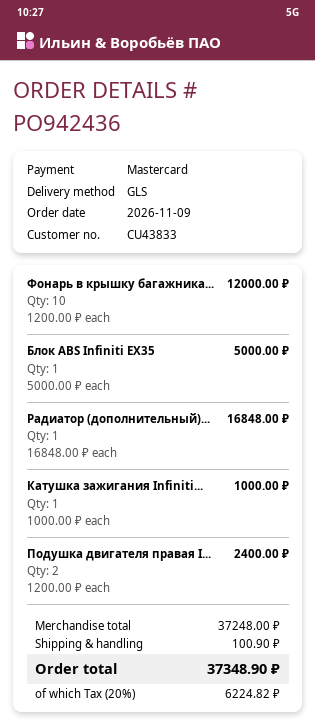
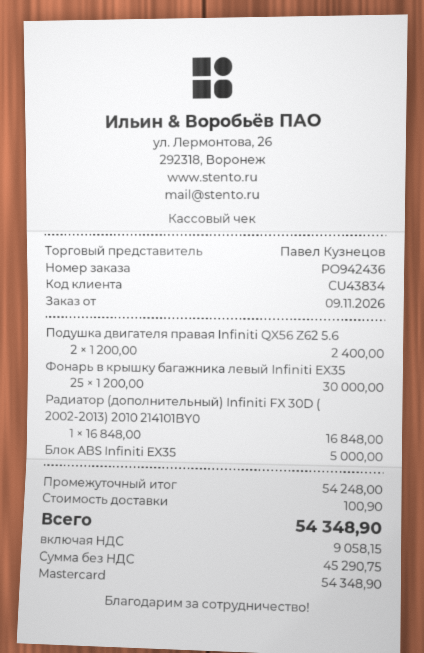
customer number: CU43833 -> CU43834
Фонарь в крышку багажника...: 10 x 1200.00 = 12000.00 -> 25 x 1200.00 = 30000.00
Катушка зажигания Infiniti...: 1 x 1000.00 = 1000.00 -> none
subtotal: 37248.00 -> 54248.00
tax: 6224.82 -> 9058.15
total: 37348.90 -> 54348.90

